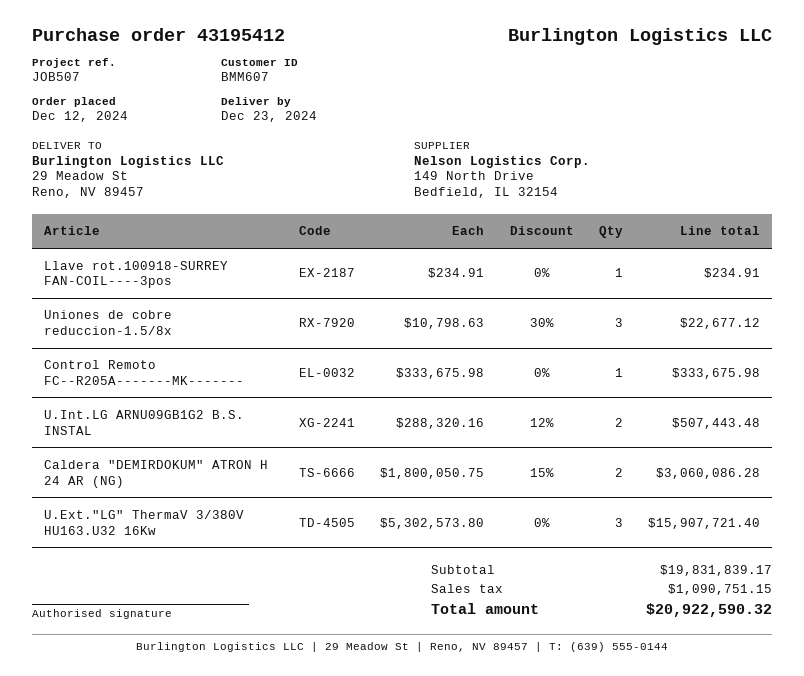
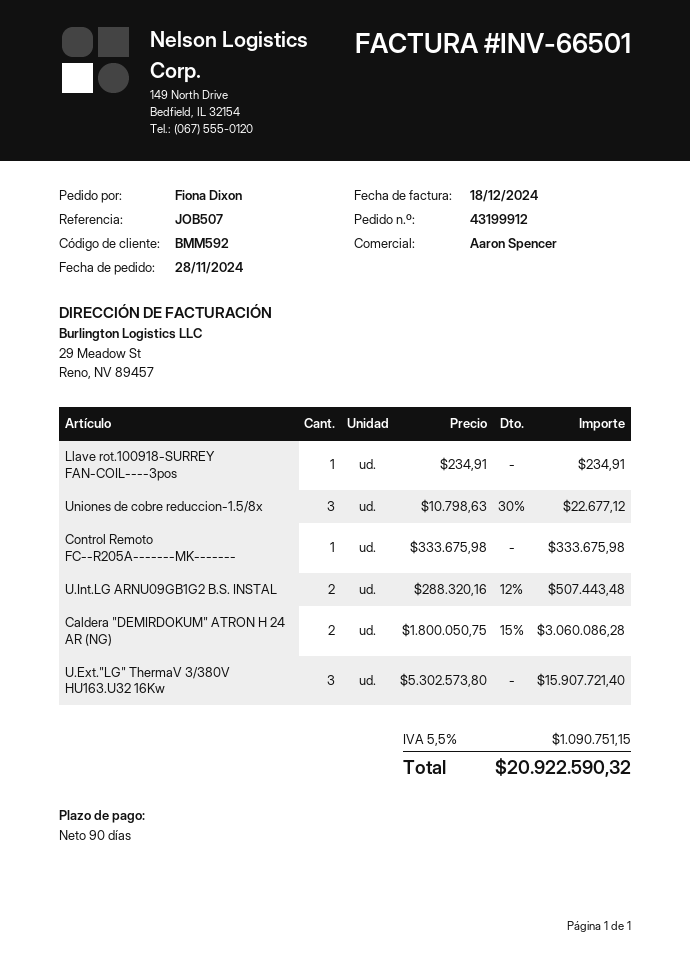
order number: 43195412 -> 43199912
order date: 2024-12-12 -> 2024-11-28
customer number: BMM607 -> BMM592

